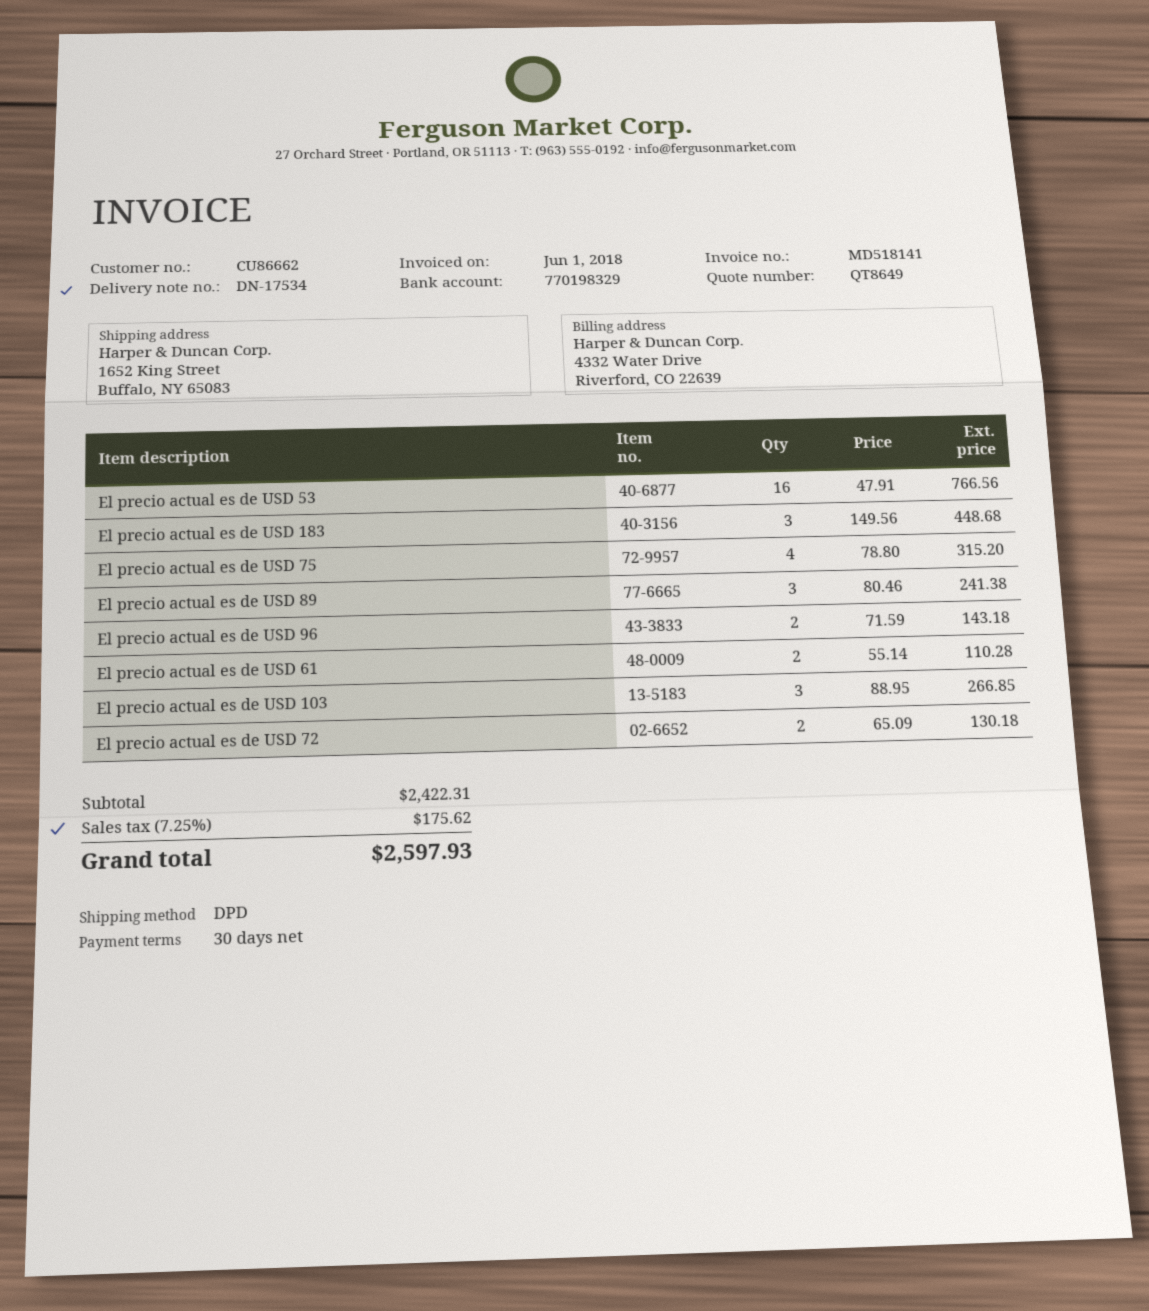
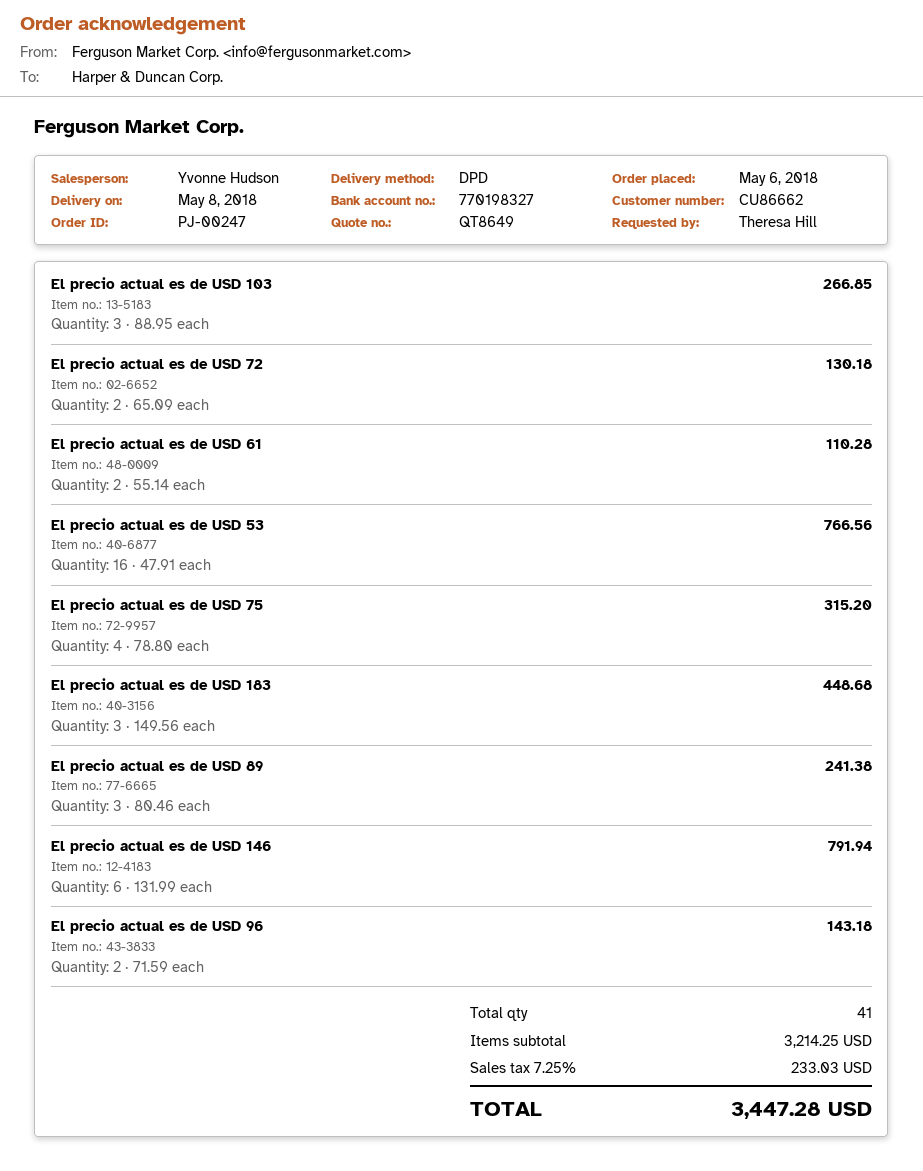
bank account: 770198329 -> 770198327
El precio actual es de USD 146: none -> 6 x 131.99 = 791.94
subtotal: 2422.31 -> 3214.25
tax: 7.25% = 175.62 -> 7.25% = 233.03
total: 2597.93 -> 3447.28

